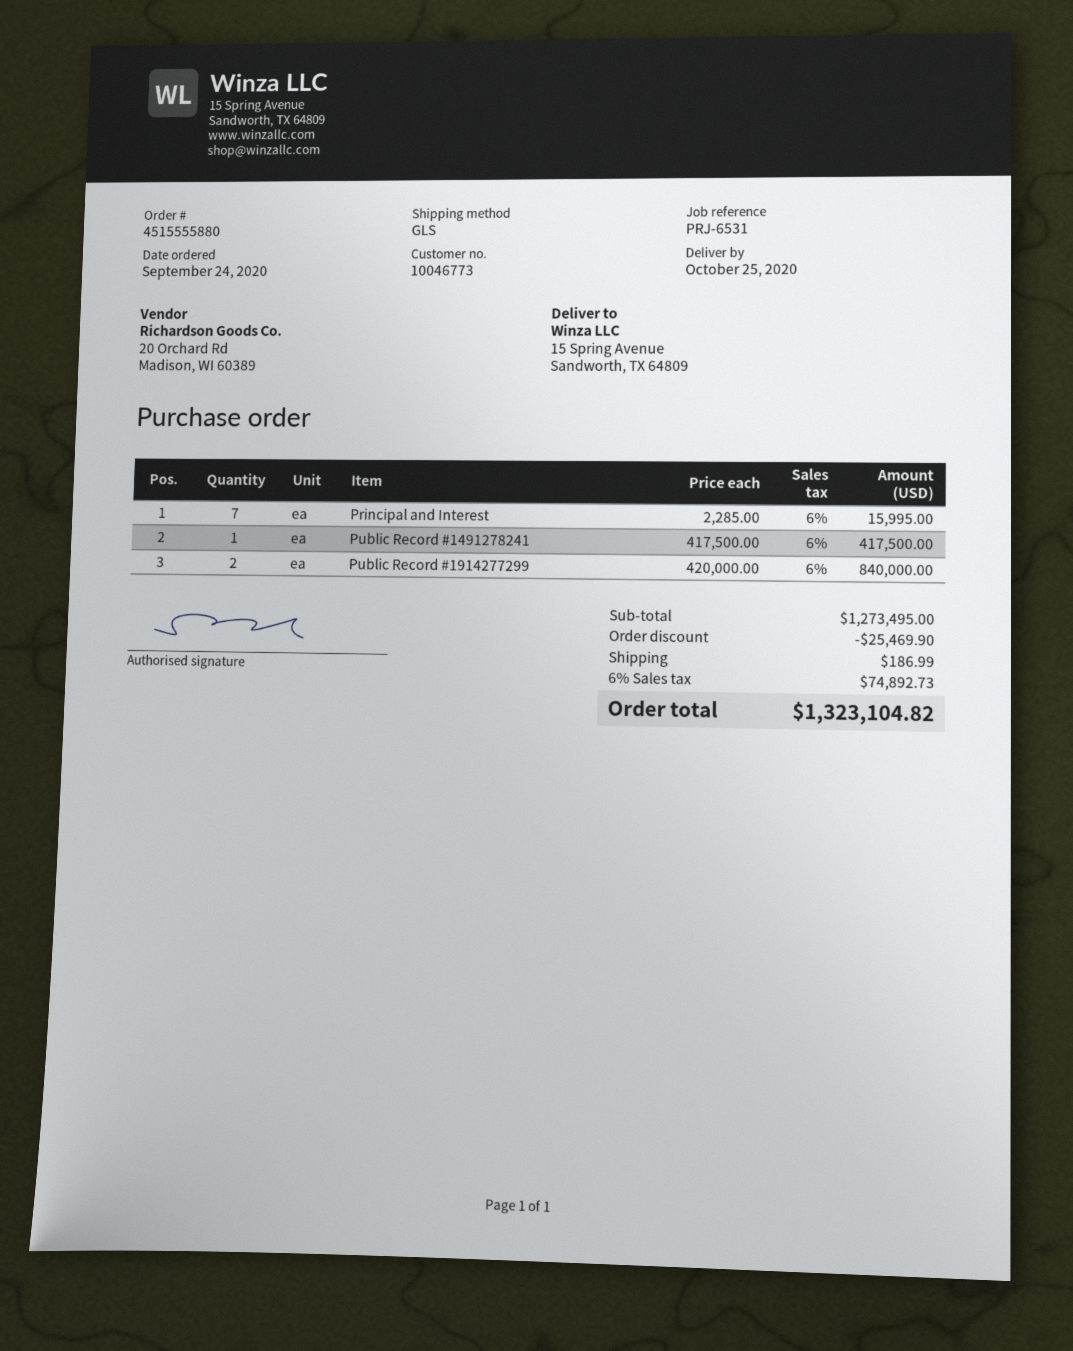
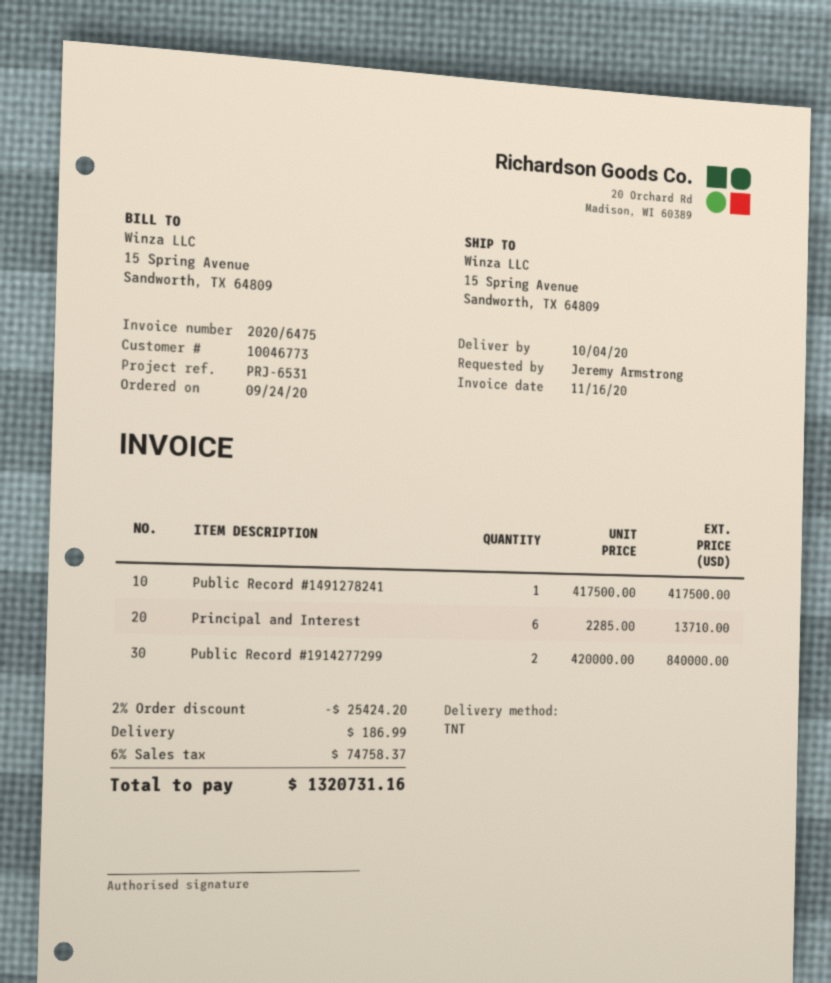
delivery date: 2020-10-25 -> 2020-10-04
shipping method: GLS -> TNT
Principal and Interest: 7 x 2285.00 = 15995.00 -> 6 x 2285.00 = 13710.00
discount: 25469.90 -> 25424.20
tax: 6% = 74892.73 -> 6% = 74758.37
total: 1323104.82 -> 1320731.16

